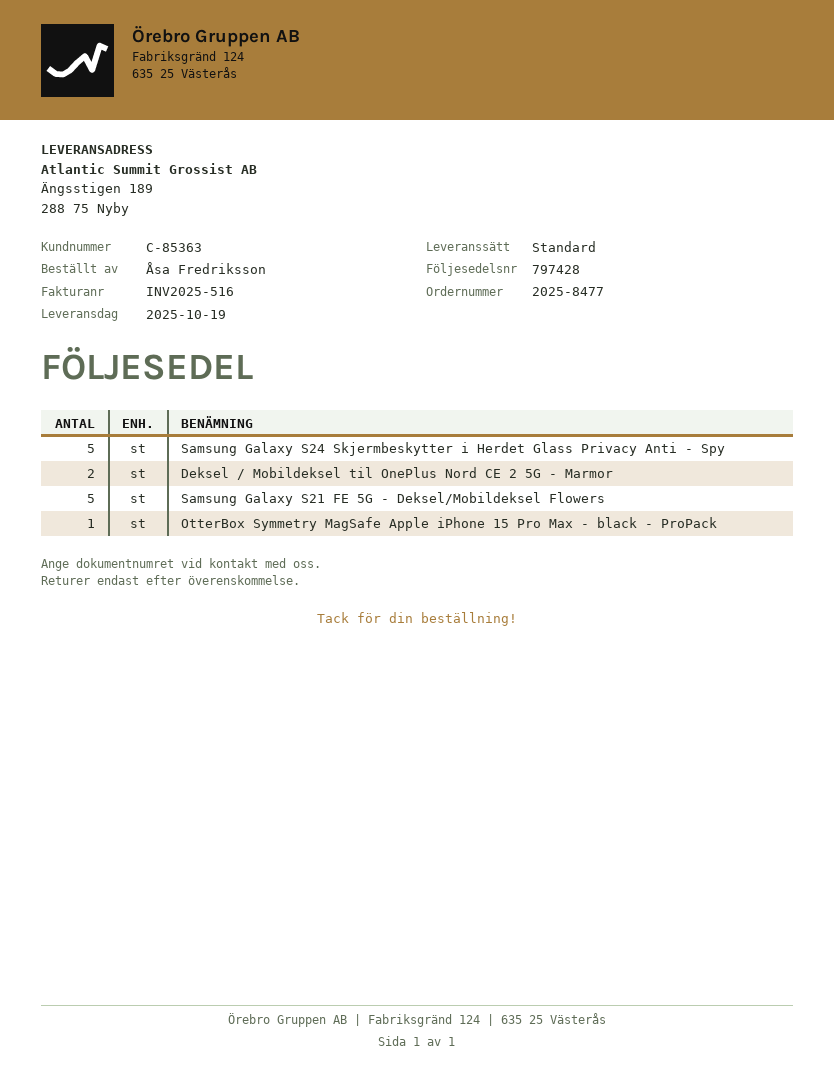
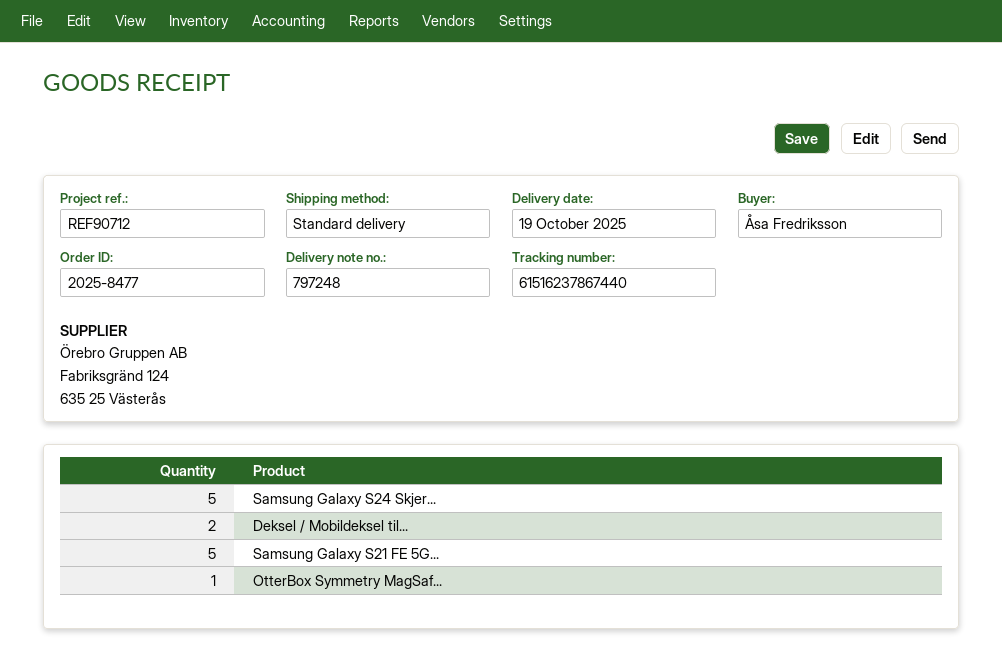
delivery note number: 797428 -> 797248

